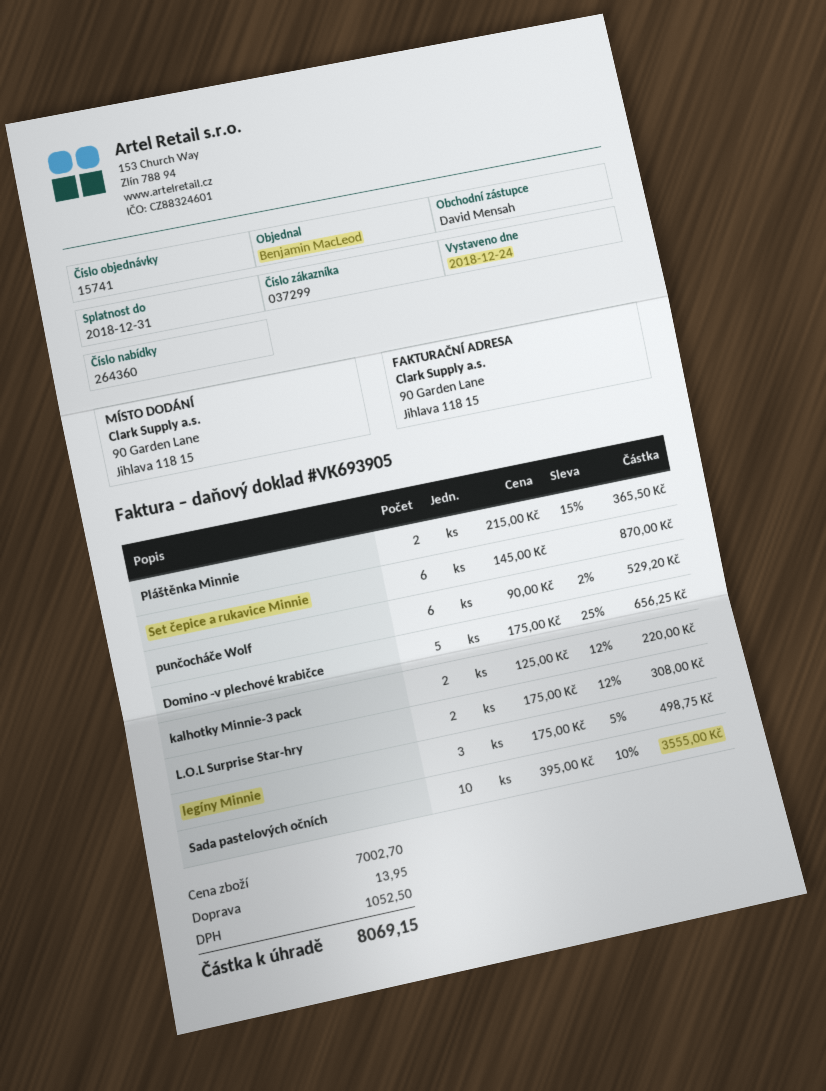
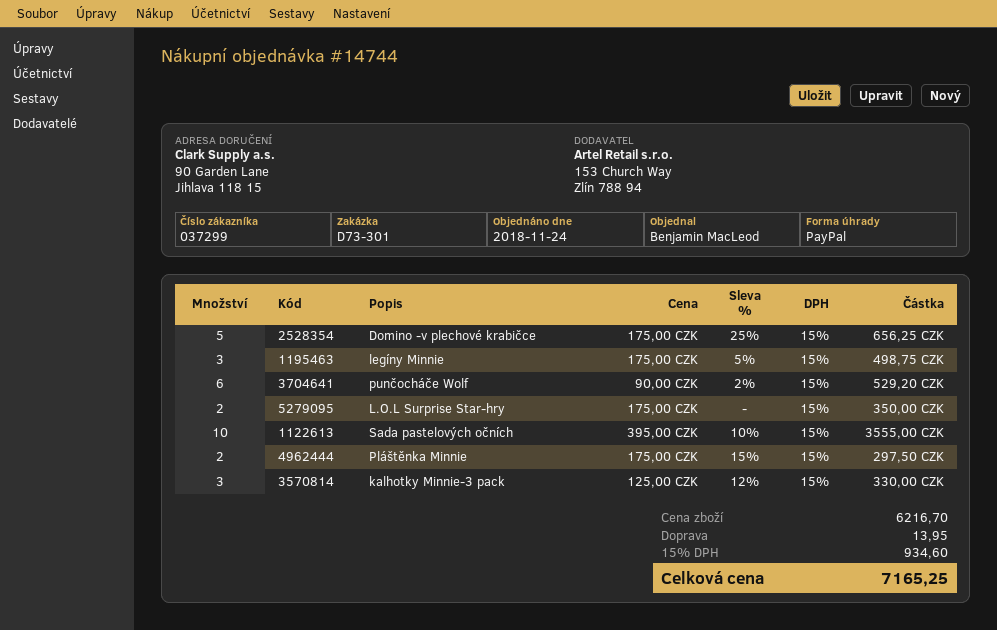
order number: 15741 -> 14744
Pláštěnka Minnie: 2 x 215.00 - 15% = 365.50 -> 2 x 175.00 - 15% = 297.50
Set čepice a rukavice Minnie: 6 x 145.00 = 870.00 -> none
kalhotky Minnie-3 pack: 2 x 125.00 - 12% = 220.00 -> 3 x 125.00 - 12% = 330.00
L.O.L Surprise Star-hry: 2 x 175.00 - 12% = 308.00 -> 2 x 175.00 = 350.00
subtotal: 7002.70 -> 6216.70
tax: 1052.50 -> 934.60
total: 8069.15 -> 7165.25

